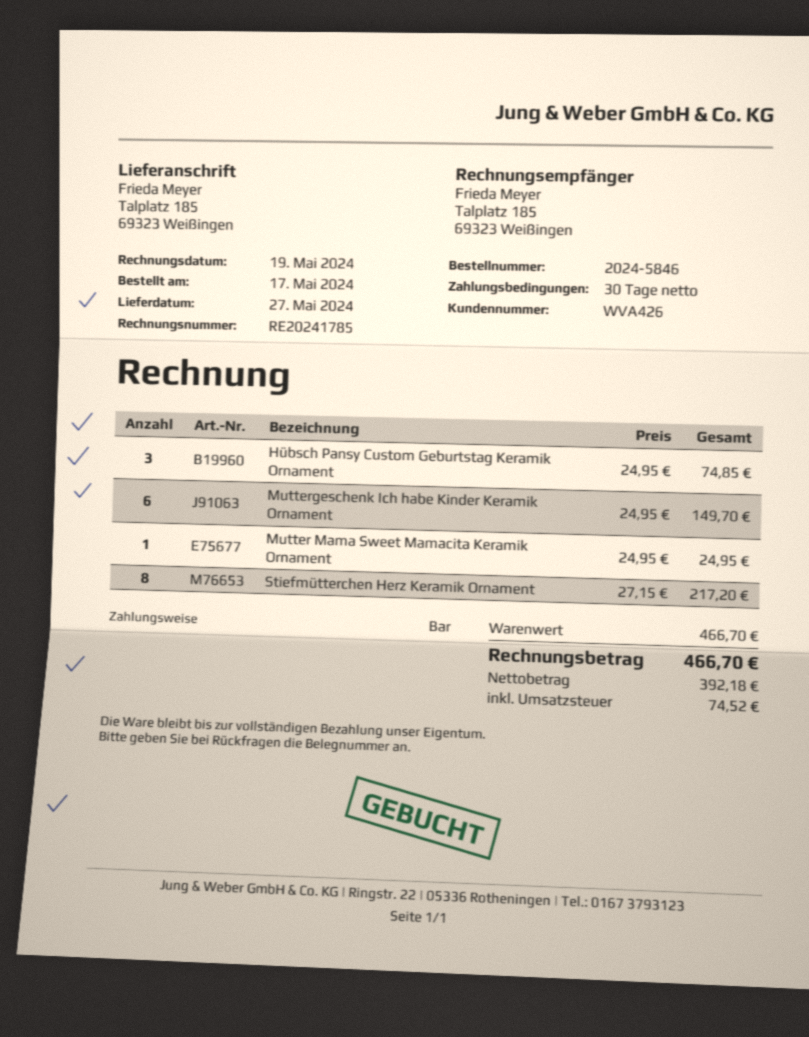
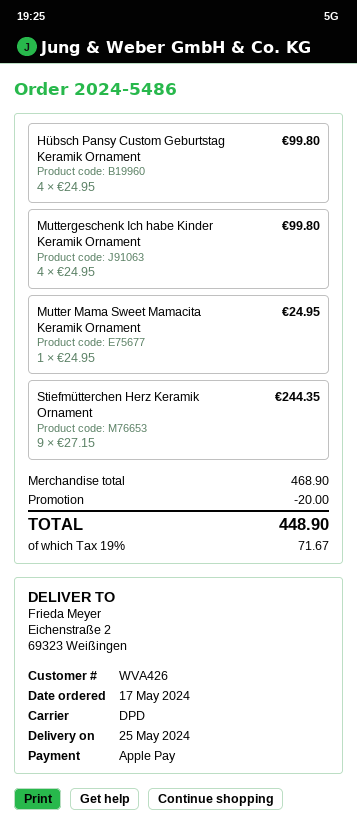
order number: 2024-5846 -> 2024-5486
delivery date: 2024-05-27 -> 2024-05-25
payment method: cash -> Apple Pay
ship to: Talplatz 185, 69323 Weißingen -> Eichenstraße 2, 69323 Weißingen
Hübsch Pansy Custom Geburtstag Keramik Ornament: 3 x 24.95 = 74.85 -> 4 x 24.95 = 99.80
Muttergeschenk Ich habe Kinder Keramik Ornament: 6 x 24.95 = 149.70 -> 4 x 24.95 = 99.80
Stiefmütterchen Herz Keramik Ornament: 8 x 27.15 = 217.20 -> 9 x 27.15 = 244.35
subtotal: 466.70 -> 468.90
discount: none -> 20.00
tax: 74.52 -> 71.67
total: 466.70 -> 448.90

